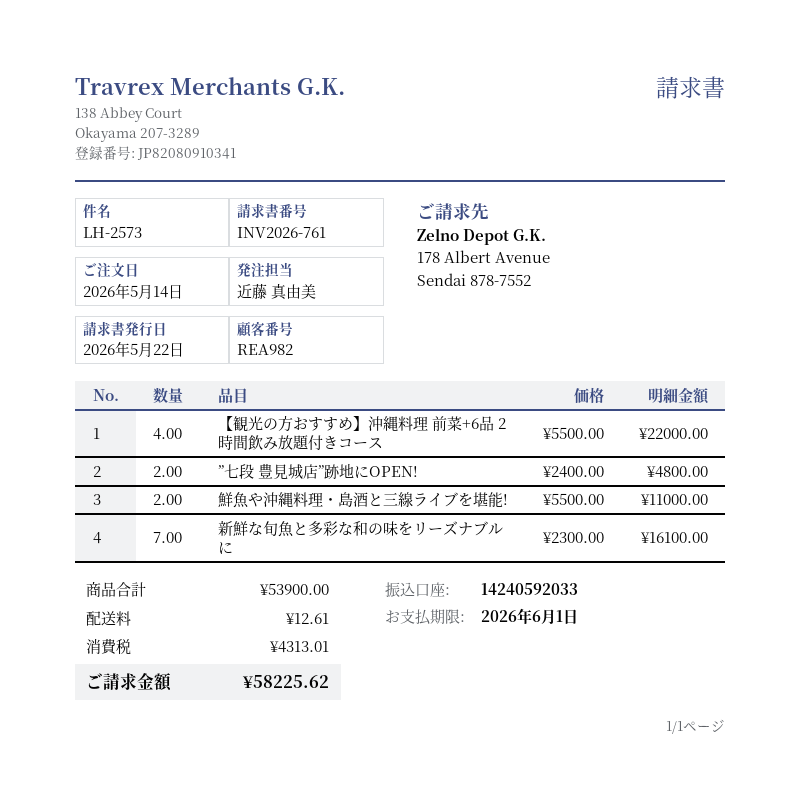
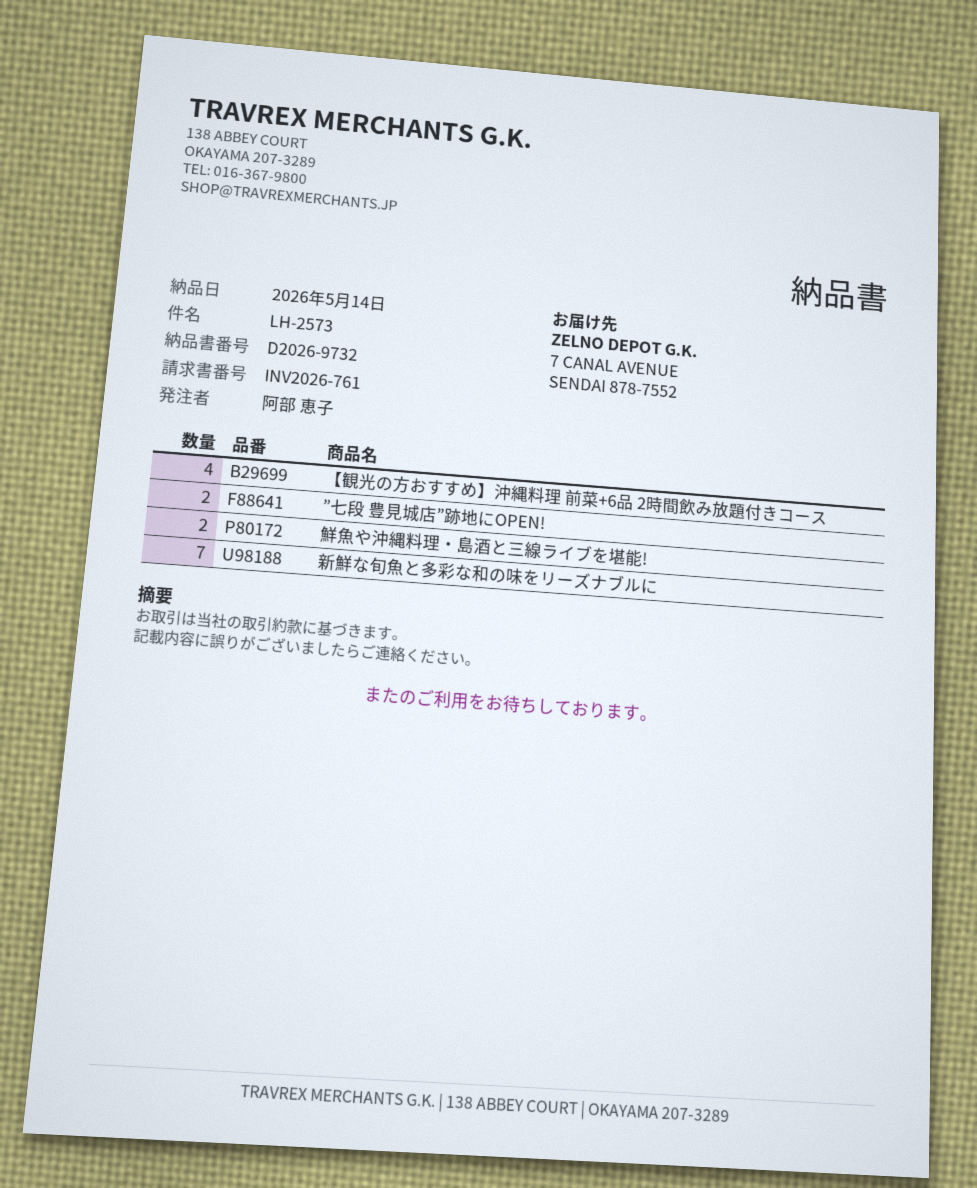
ordered by: 近藤 真由美 -> 阿部 恵子

